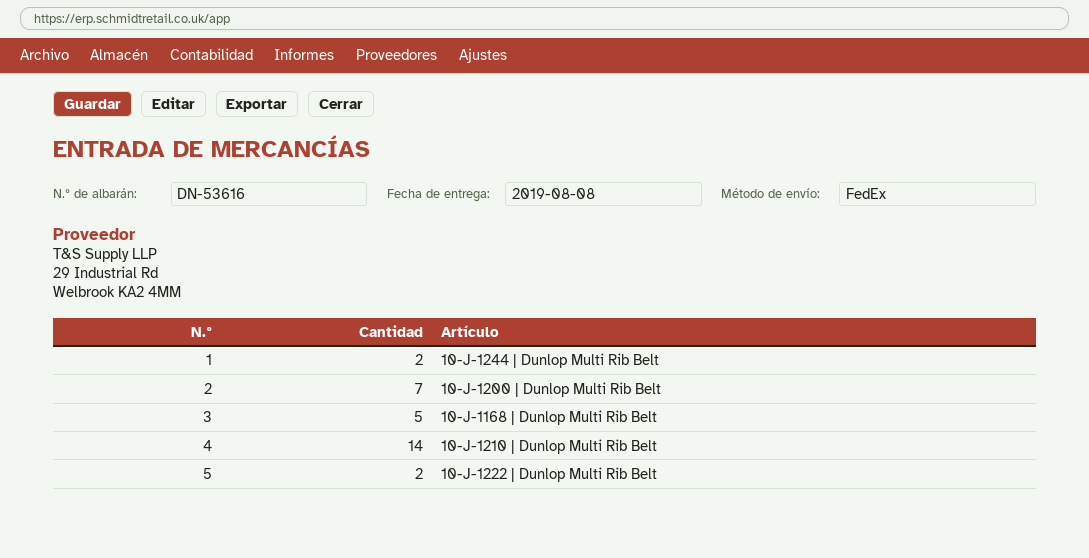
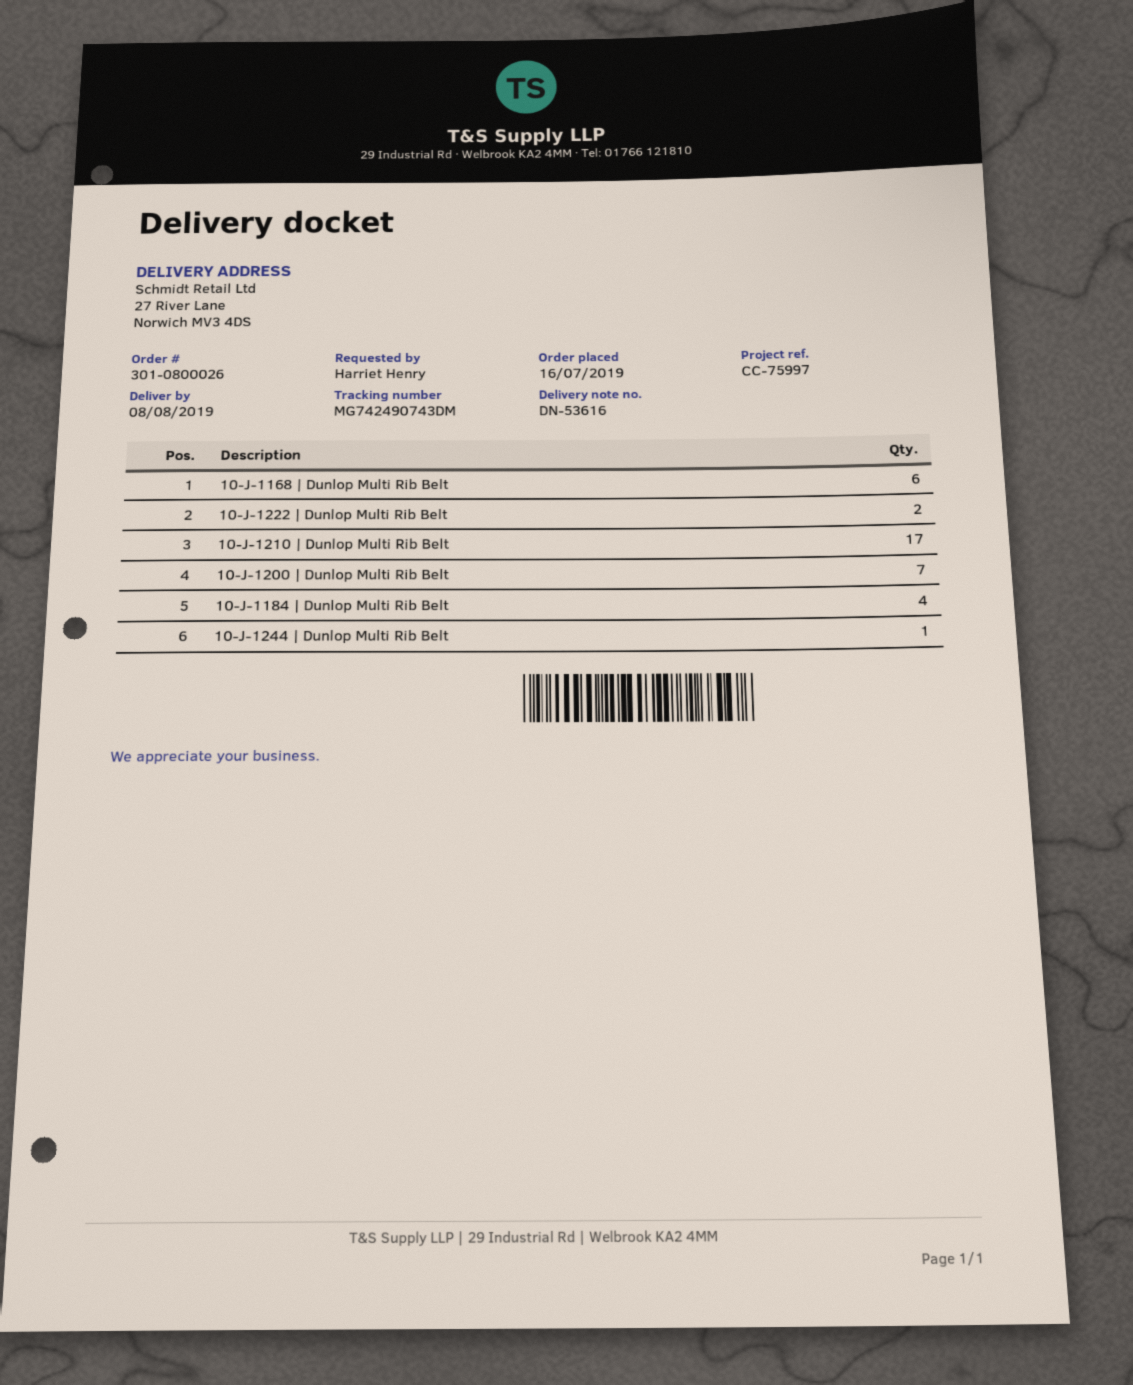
10-J-1244 | Dunlop Multi Rib Belt: 2 -> 1
10-J-1168 | Dunlop Multi Rib Belt: 5 -> 6
10-J-1210 | Dunlop Multi Rib Belt: 14 -> 17
10-J-1184 | Dunlop Multi Rib Belt: none -> 4

